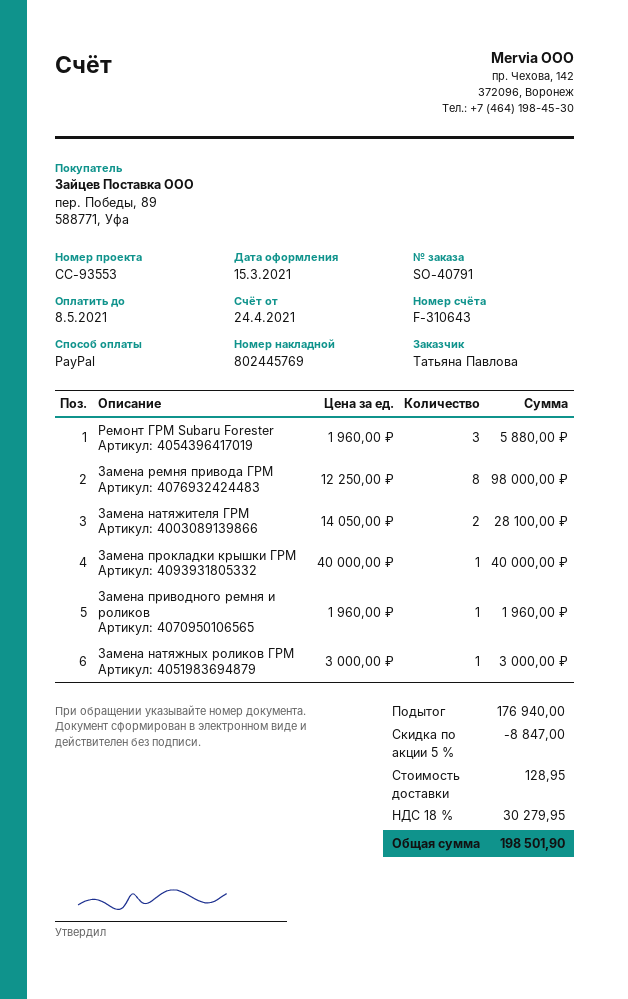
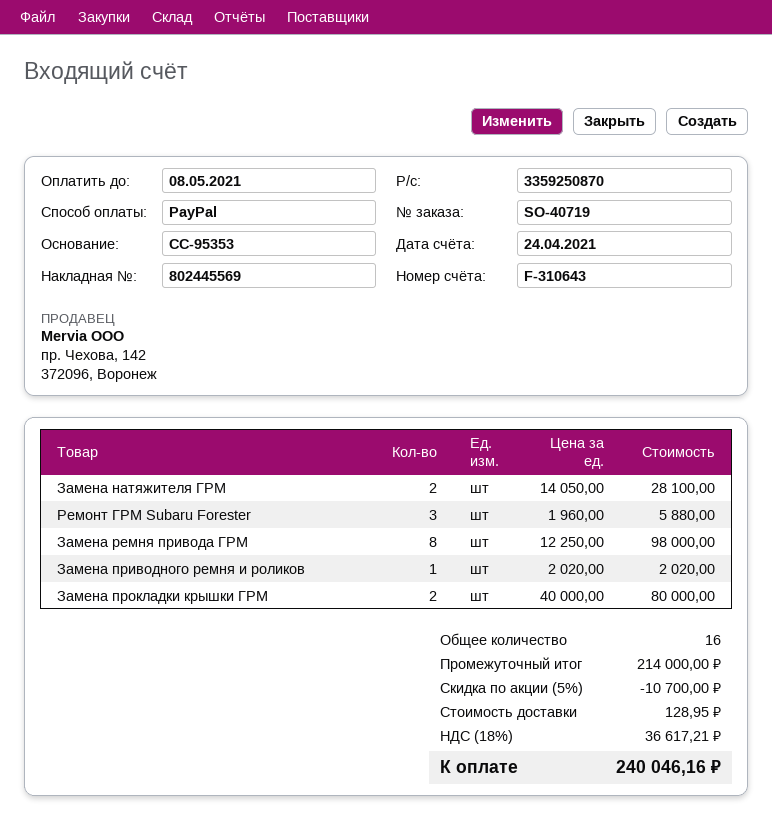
order number: SO-40791 -> SO-40719
delivery note number: 802445769 -> 802445569
reference: CC-93553 -> CC-95353
Замена прокладки крышки ГРМ: 1 x 40000.00 = 40000.00 -> 2 x 40000.00 = 80000.00
Замена приводного ремня и роликов: 1 x 1960.00 = 1960.00 -> 1 x 2020.00 = 2020.00
Замена натяжных роликов ГРМ: 1 x 3000.00 = 3000.00 -> none
subtotal: 176940.00 -> 214000.00
discount: 5% = 8847.00 -> 5% = 10700.00
tax: 18% = 30279.95 -> 18% = 36617.21
total: 198501.90 -> 240046.16

